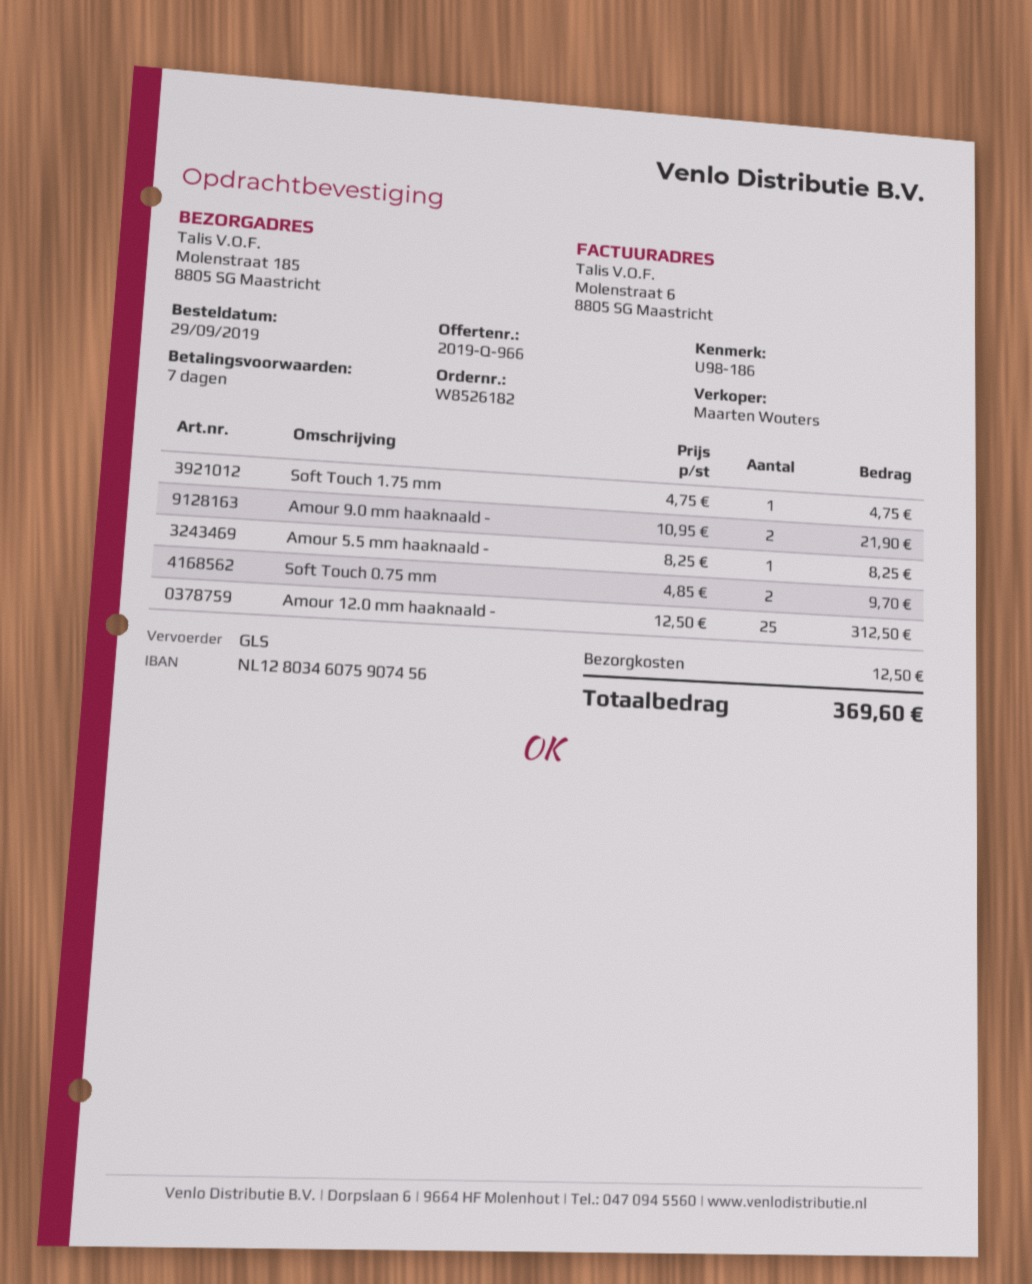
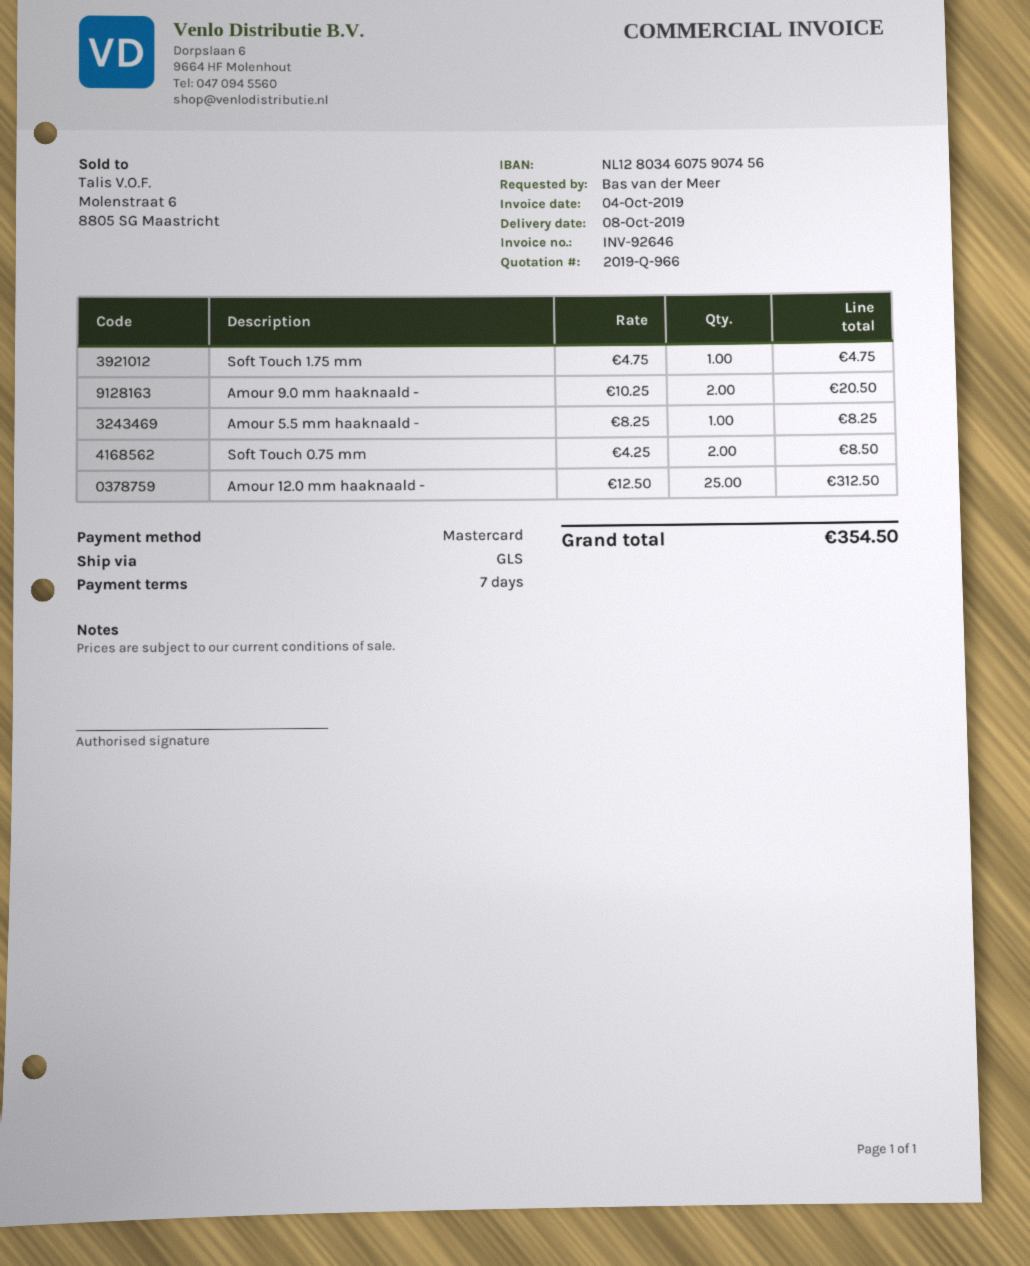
Amour 9.0 mm haaknaald -: 2 x 10.95 = 21.90 -> 2 x 10.25 = 20.50
Soft Touch 0.75 mm: 2 x 4.85 = 9.70 -> 2 x 4.25 = 8.50
shipping: 12.50 -> none
total: 369.60 -> 354.50

